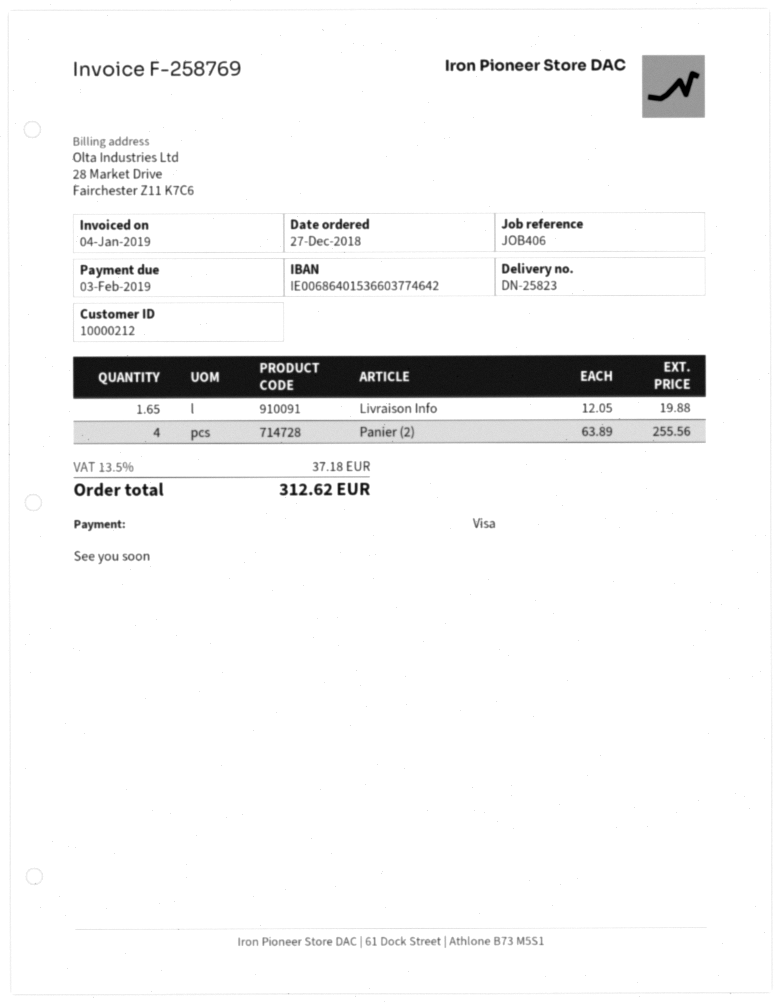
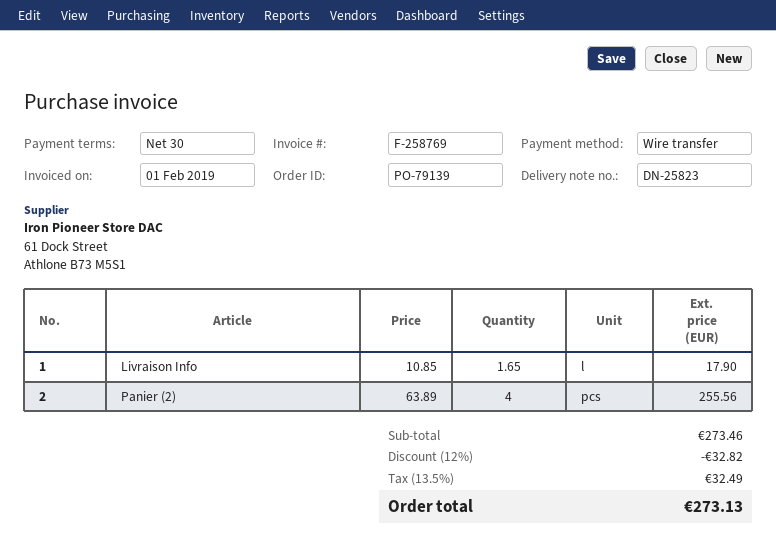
invoice date: 2019-01-04 -> 2019-02-01
payment method: Visa -> bank transfer
Livraison Info: 1.65 x 12.05 = 19.88 -> 1.65 x 10.85 = 17.90
discount: none -> 12% = 32.82
tax: 13.5% = 37.18 -> 13.5% = 32.49
total: 312.62 -> 273.13

